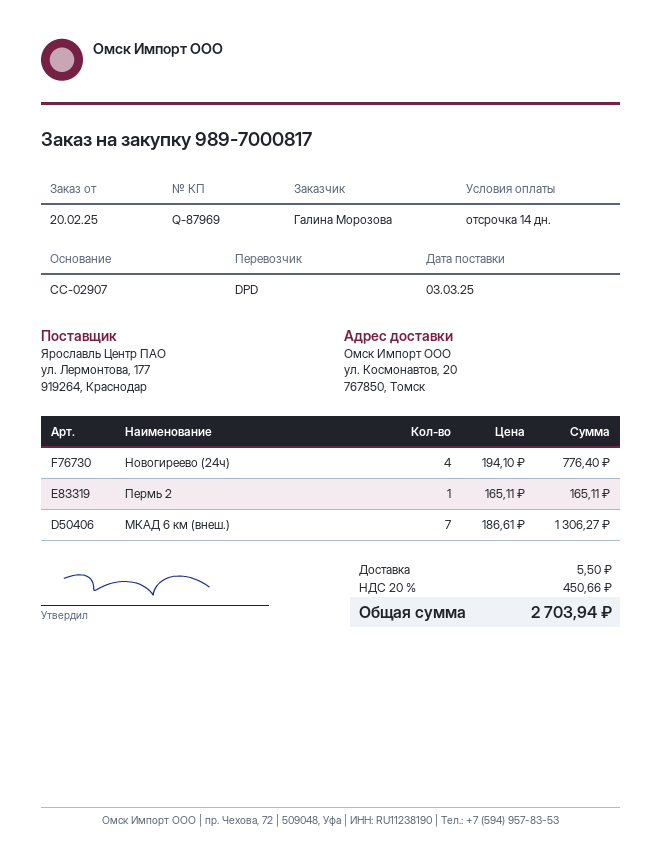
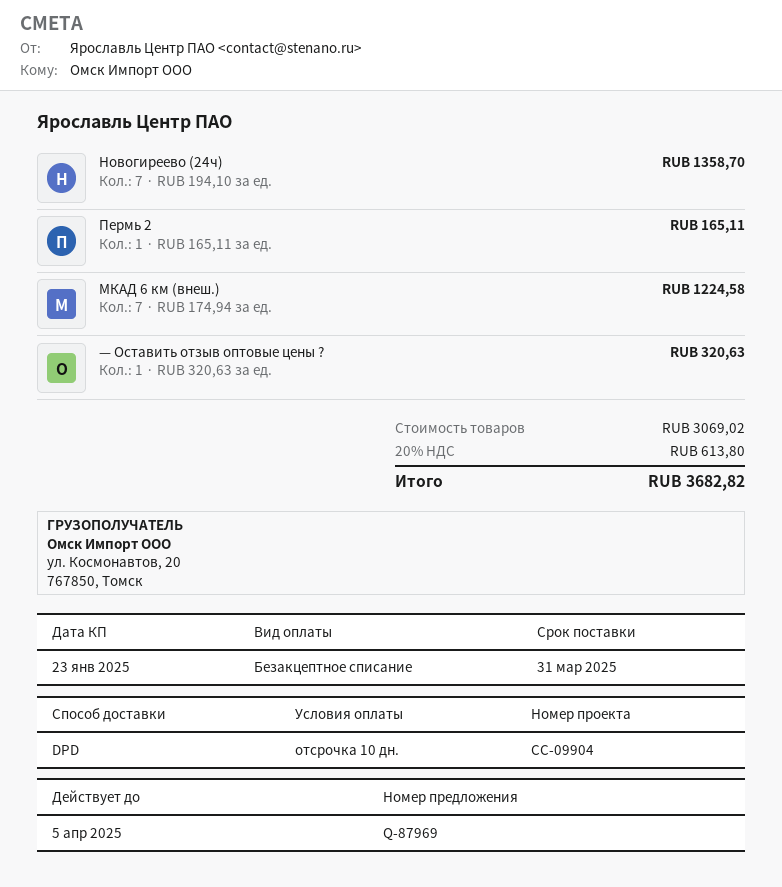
delivery date: 2025-03-03 -> 2025-03-31
payment terms: 14 days -> 10 days
reference: CC-02907 -> CC-09904
Новогиреево (24ч): 4 x 194.10 = 776.40 -> 7 x 194.10 = 1358.70
МКАД 6 км (внеш.): 7 x 186.61 = 1306.27 -> 7 x 174.94 = 1224.58
— Оставить отзыв оптовые цены ?: none -> 1 x 320.63 = 320.63
shipping: 5.50 -> none
tax: 20% = 450.66 -> 20% = 613.80
total: 2703.94 -> 3682.82

